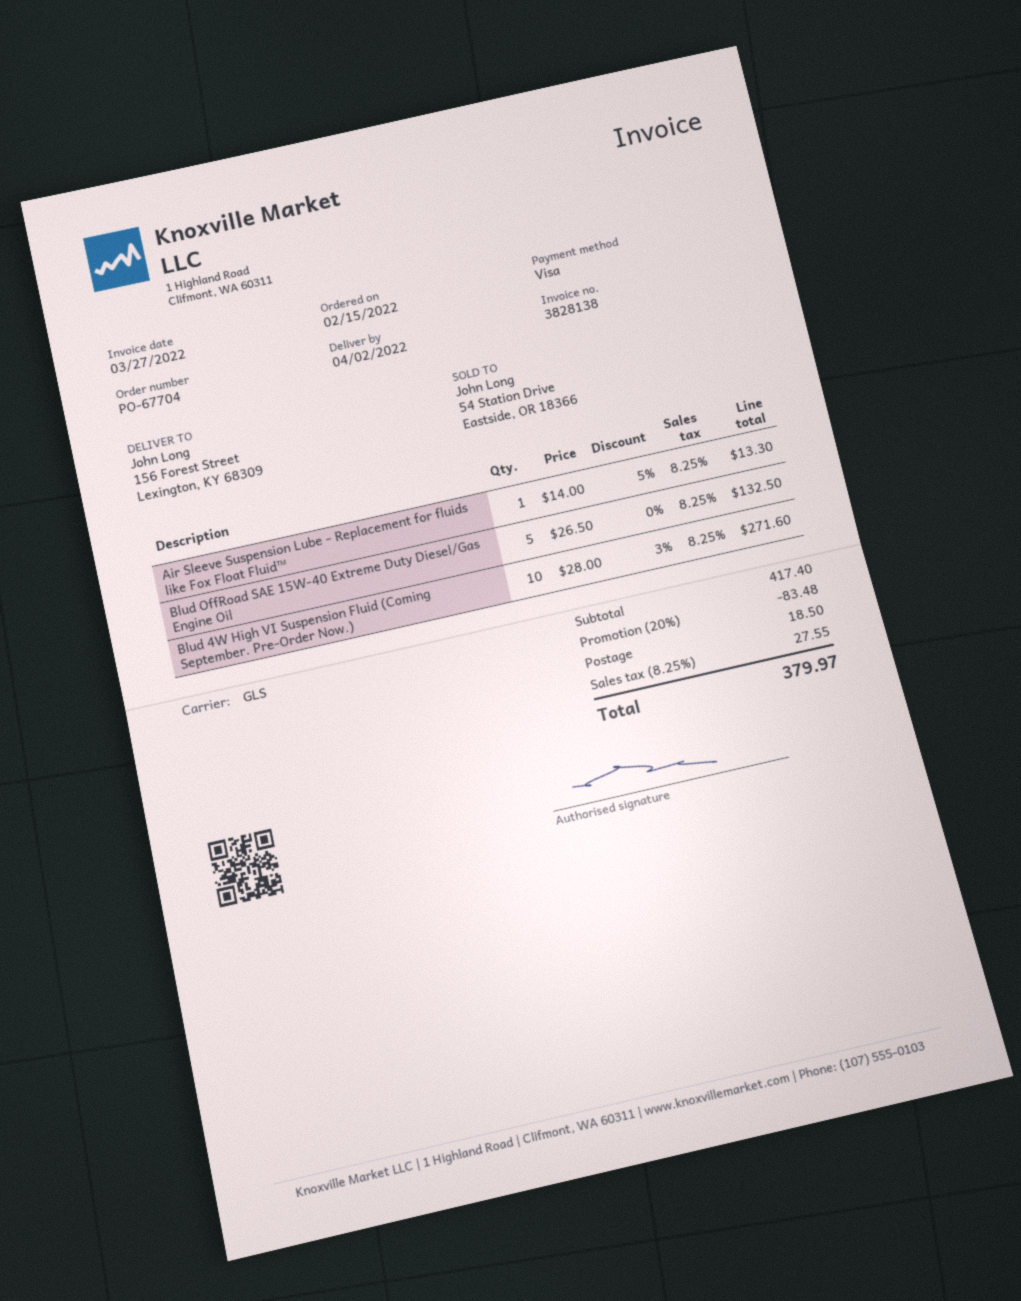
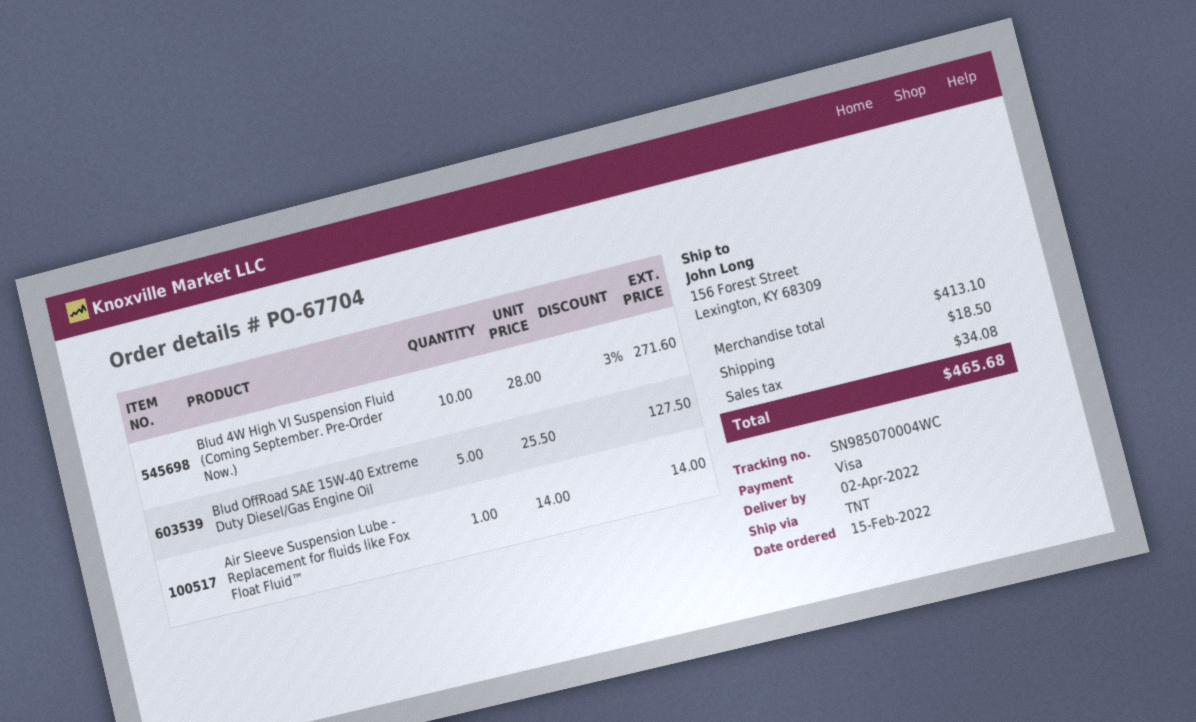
shipping method: GLS -> TNT
Air Sleeve Suspension Lube - Replacement for fluids like Fox Float Fluid™: 1 x 14.00 - 5% = 13.30 -> 1 x 14.00 = 14.00
Blud OffRoad SAE 15W-40 Extreme Duty Diesel/Gas Engine Oil: 5 x 26.50 = 132.50 -> 5 x 25.50 = 127.50
subtotal: 417.40 -> 413.10
discount: 20% = 83.48 -> none
tax: 27.55 -> 34.08
total: 379.97 -> 465.68

